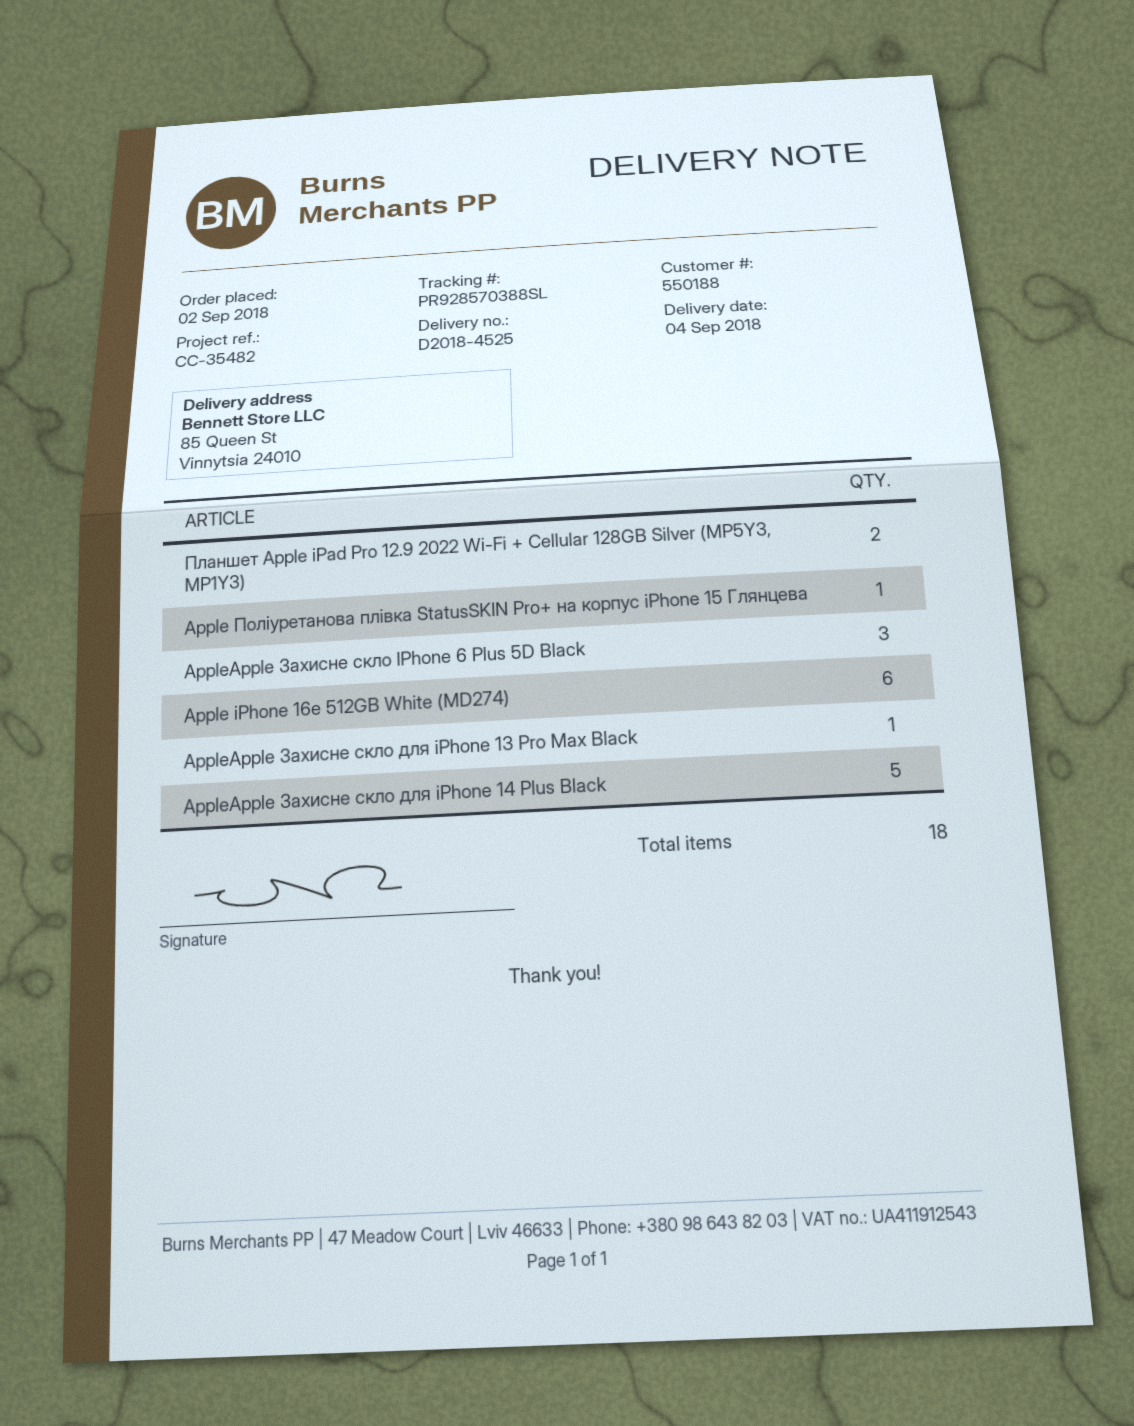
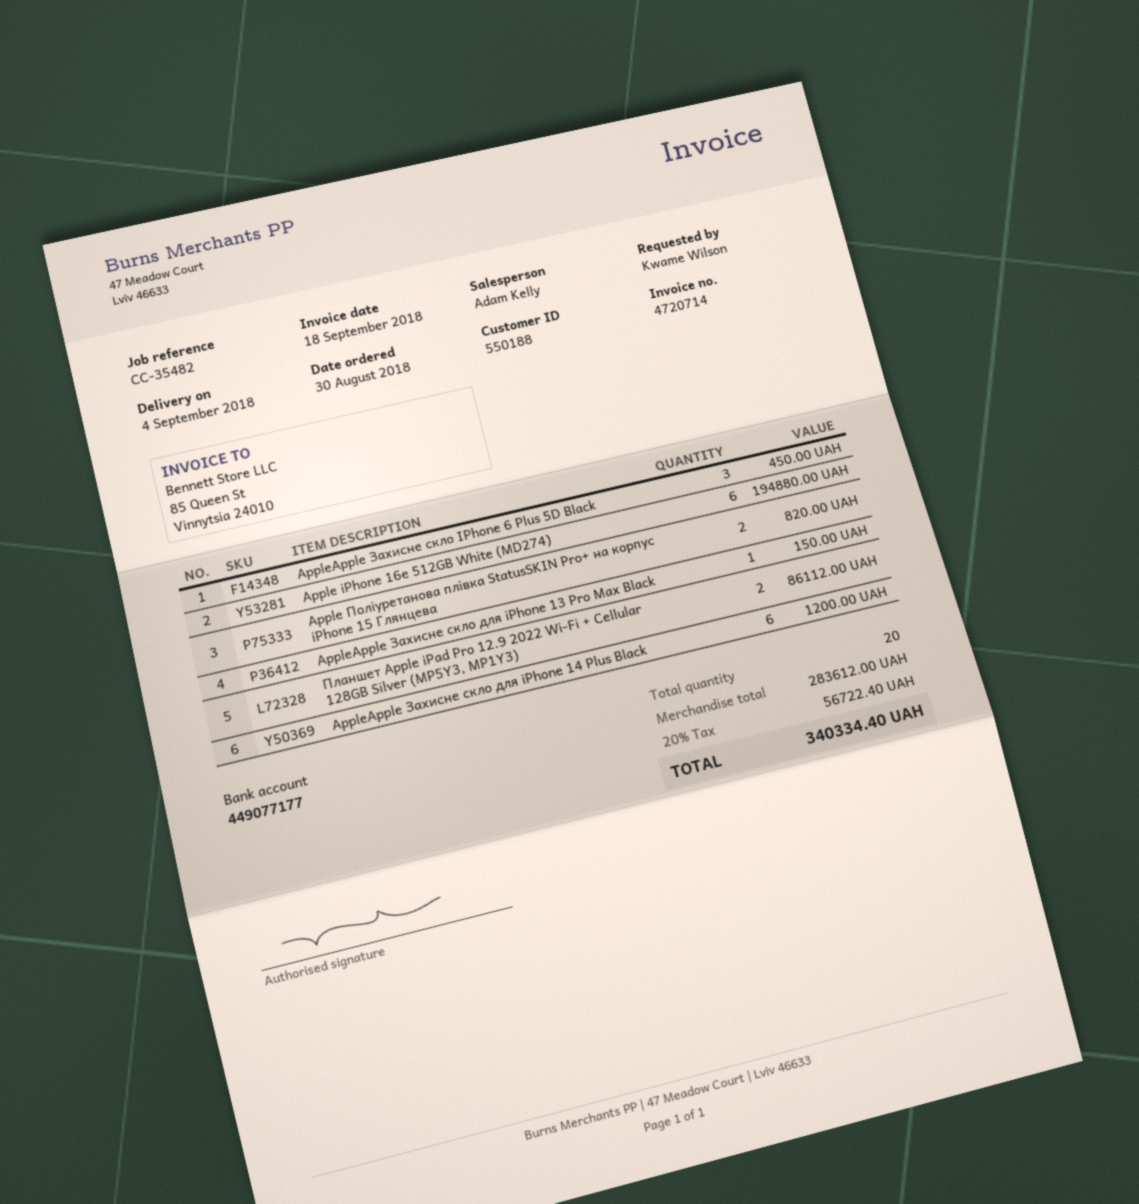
order date: 2018-09-02 -> 2018-08-30
Apple Поліуретанова плівка StatusSKIN Pro+ на корпус iPhone 15 Глянцева: 1 -> 2
AppleApple Захисне скло для iPhone 14 Plus Black: 5 -> 6
total quantity: 18 -> 20

